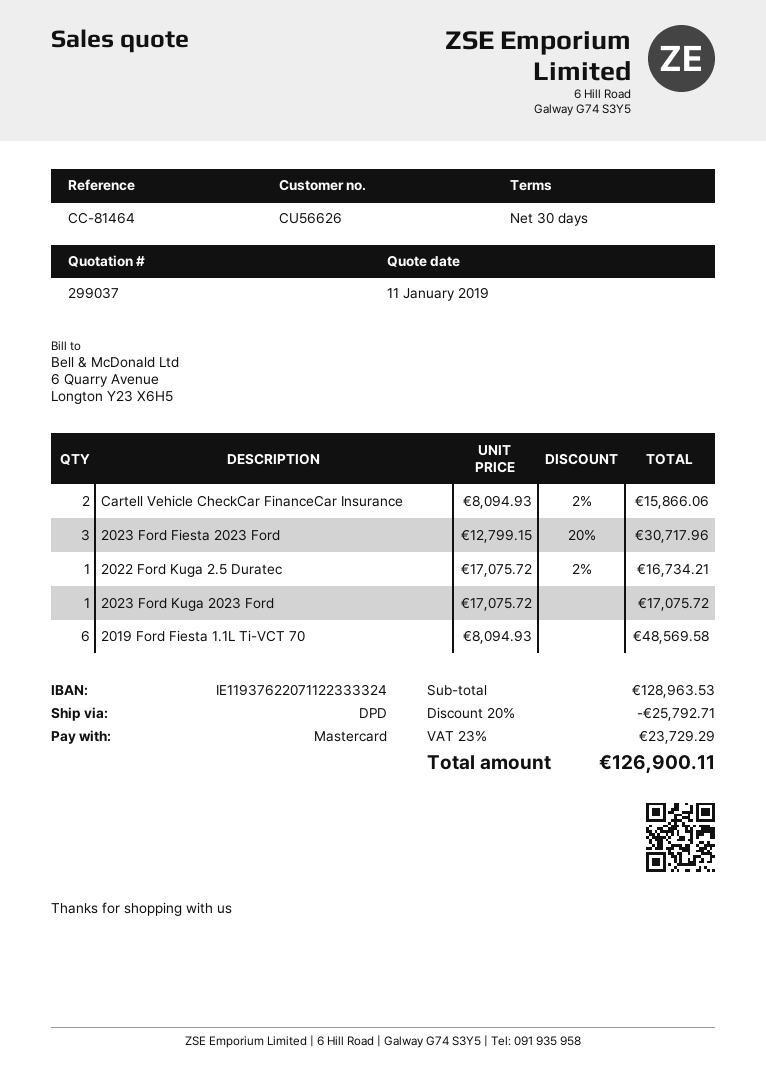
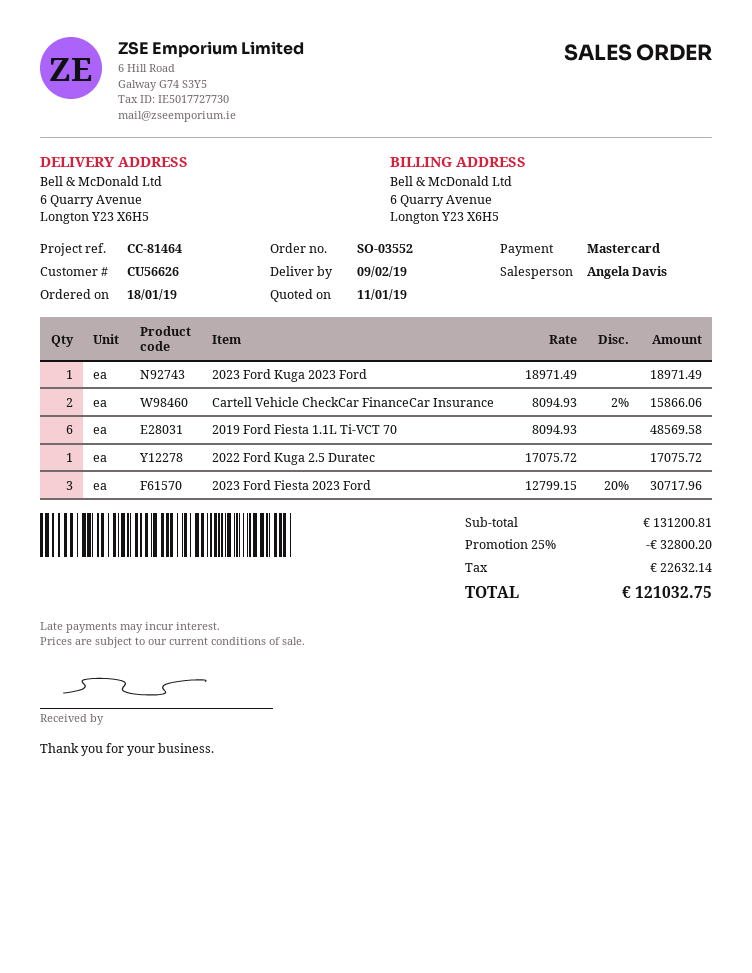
2022 Ford Kuga 2.5 Duratec: 1 x 17075.72 - 2% = 16734.21 -> 1 x 17075.72 = 17075.72
2023 Ford Kuga 2023 Ford: 1 x 17075.72 = 17075.72 -> 1 x 18971.49 = 18971.49
subtotal: 128963.53 -> 131200.81
discount: 20% = 25792.71 -> 25% = 32800.20
tax: 23729.29 -> 22632.14
total: 126900.11 -> 121032.75

